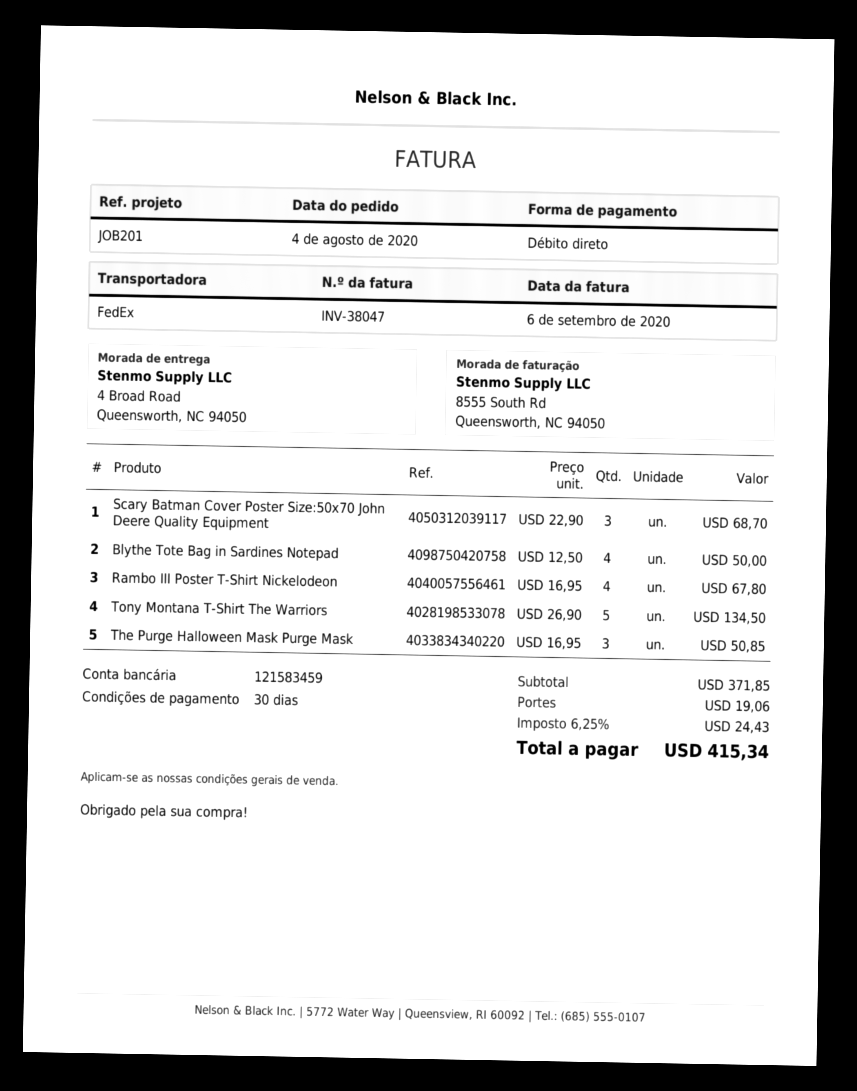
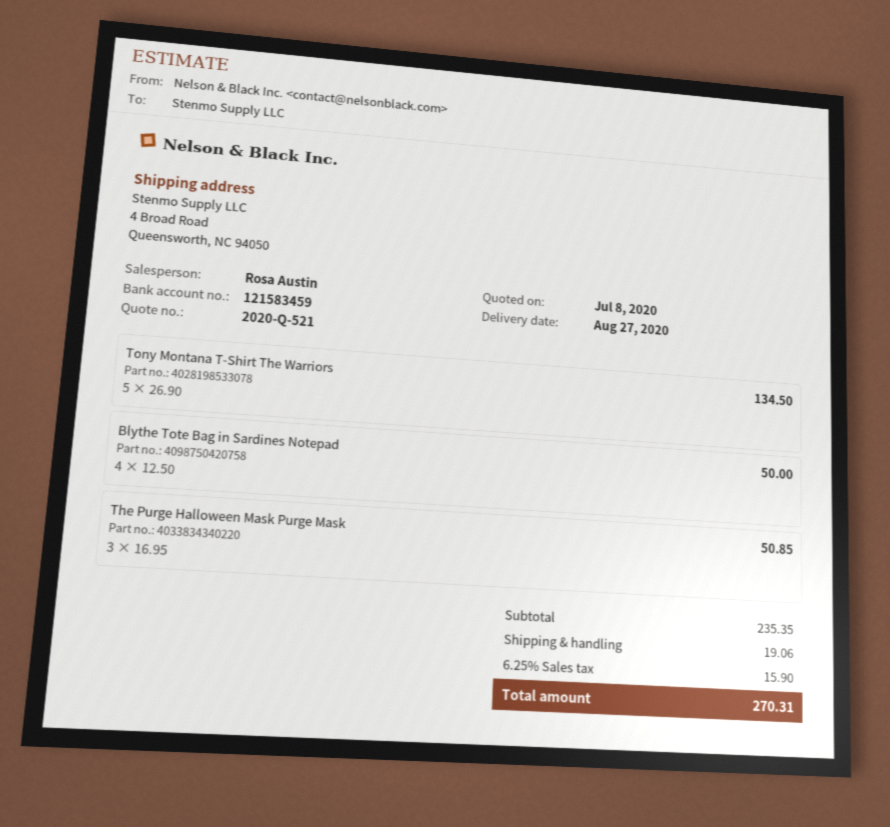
Scary Batman Cover Poster Size:50x70 John Deere Quality Equipment: 3 x 22.90 = 68.70 -> none
Rambo III Poster T-Shirt Nickelodeon: 4 x 16.95 = 67.80 -> none
subtotal: 371.85 -> 235.35
tax: 6.25% = 24.43 -> 6.25% = 15.90
total: 415.34 -> 270.31

